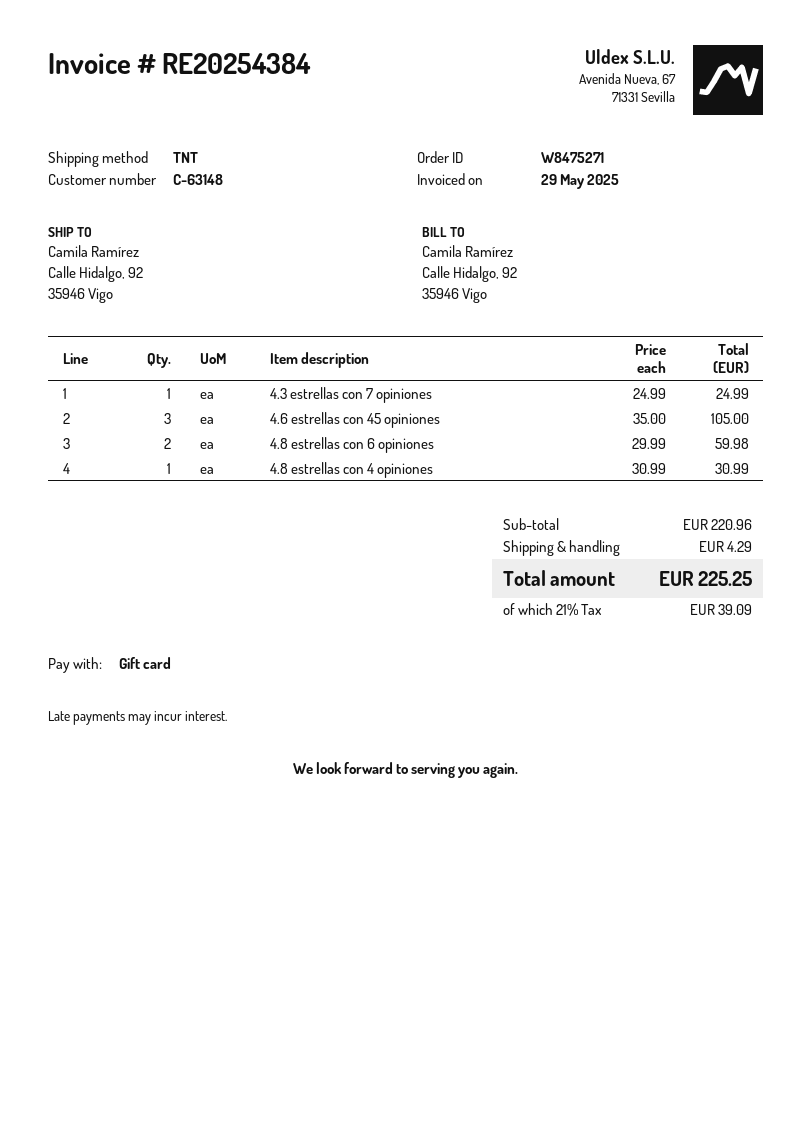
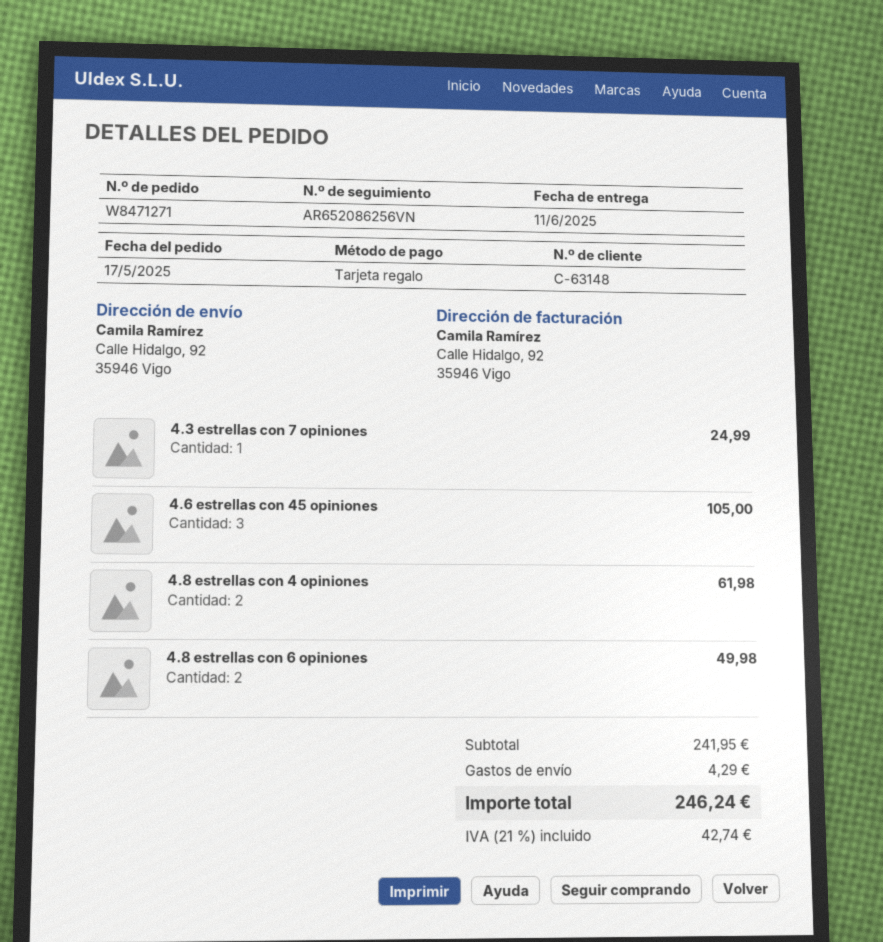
order number: W8475271 -> W8471271
4.8 estrellas con 6 opiniones: 2 for 59.98 -> 2 for 49.98
4.8 estrellas con 4 opiniones: 1 for 30.99 -> 2 for 61.98
subtotal: 220.96 -> 241.95
tax: 21% = 39.09 -> 21% = 42.74
total: 225.25 -> 246.24

